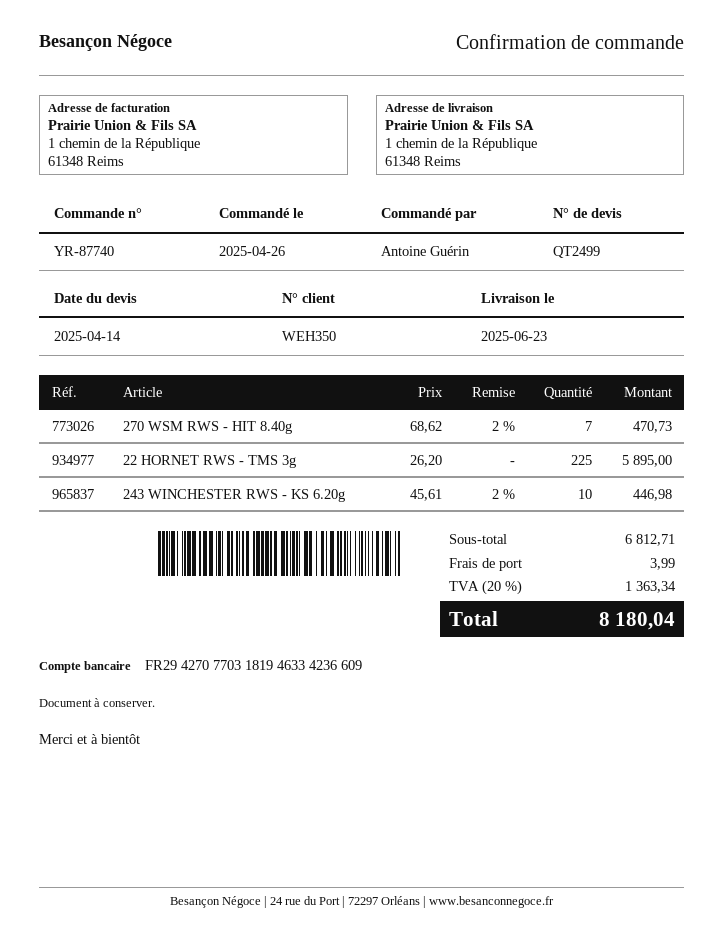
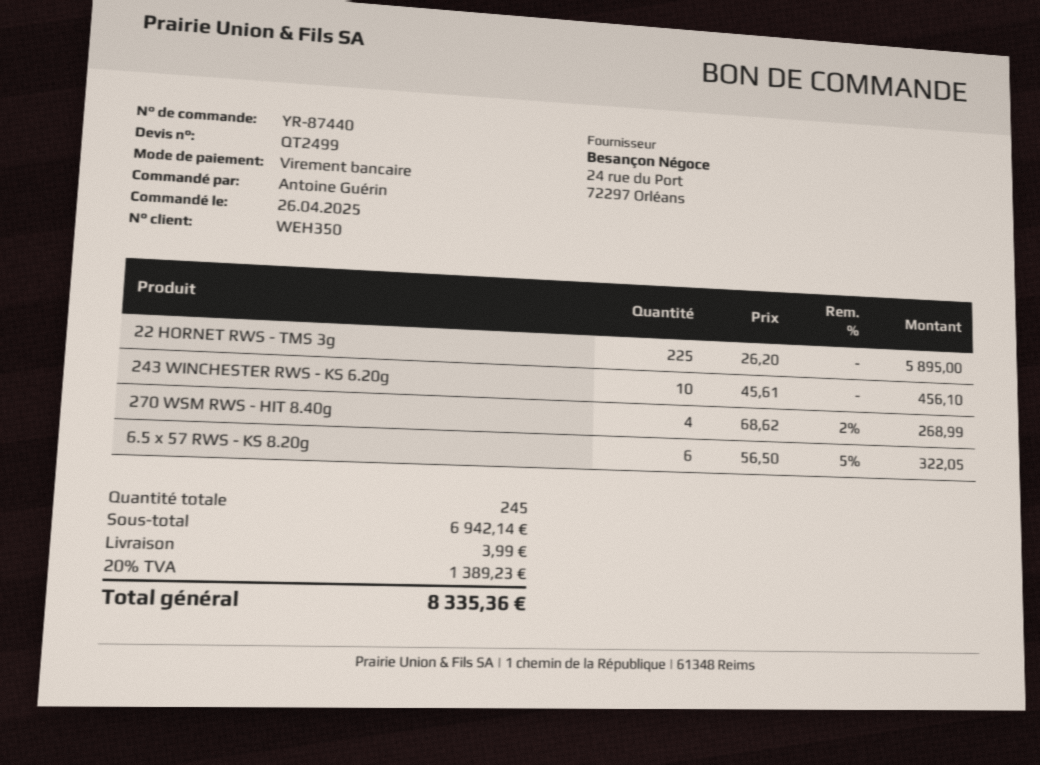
order number: YR-87740 -> YR-87440
270 WSM RWS - HIT 8.40g: 7 x 68.62 - 2% = 470.73 -> 4 x 68.62 - 2% = 268.99
243 WINCHESTER RWS - KS 6.20g: 10 x 45.61 - 2% = 446.98 -> 10 x 45.61 = 456.10
6.5 x 57 RWS - KS 8.20g: none -> 6 x 56.50 - 5% = 322.05
subtotal: 6812.71 -> 6942.14
tax: 20% = 1363.34 -> 20% = 1389.23
total: 8180.04 -> 8335.36

